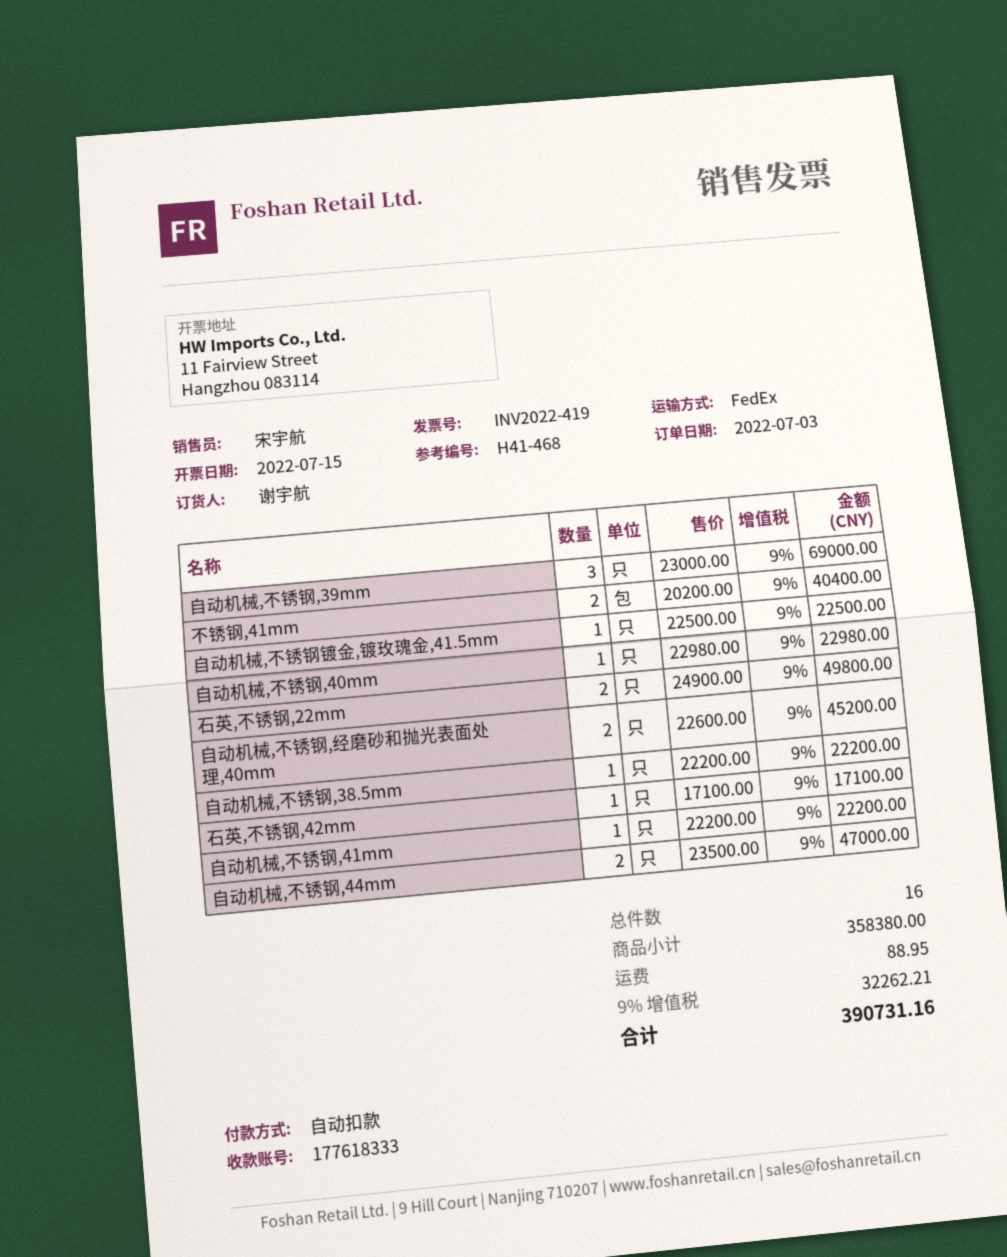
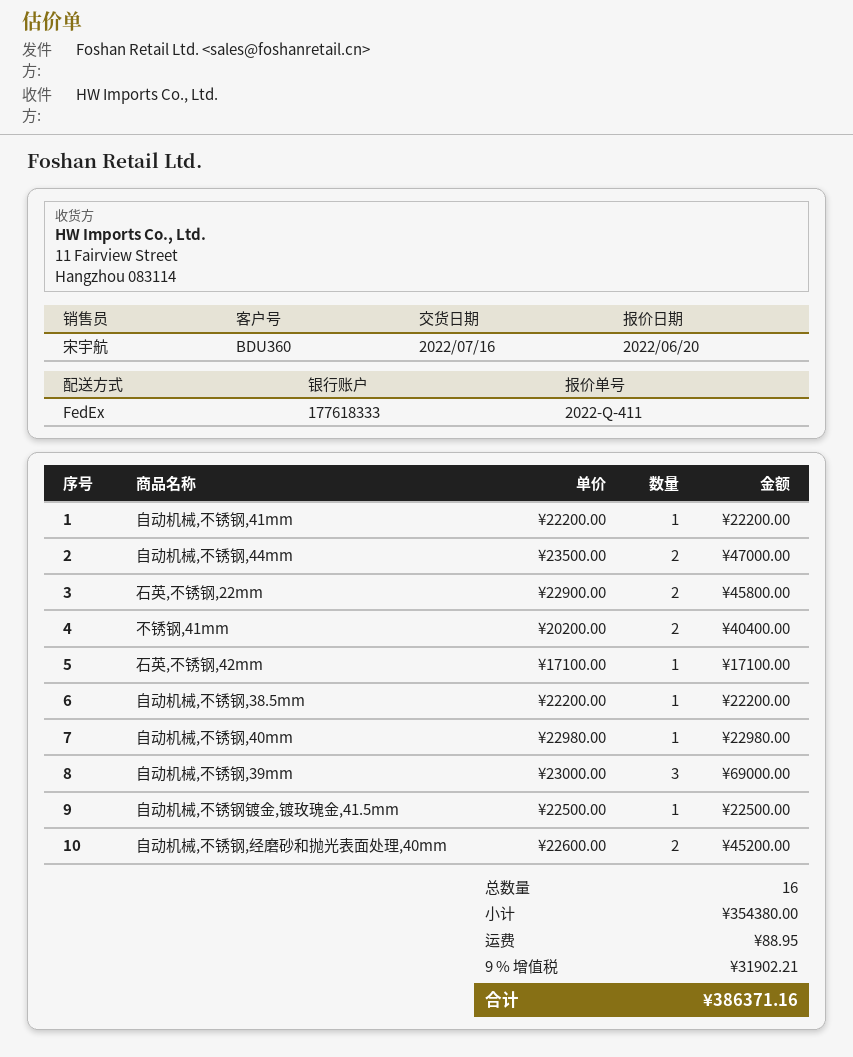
石英,不锈钢,22mm: 2 x 24900.00 = 49800.00 -> 2 x 22900.00 = 45800.00
subtotal: 358380.00 -> 354380.00
tax: 9% = 32262.21 -> 9% = 31902.21
total: 390731.16 -> 386371.16

